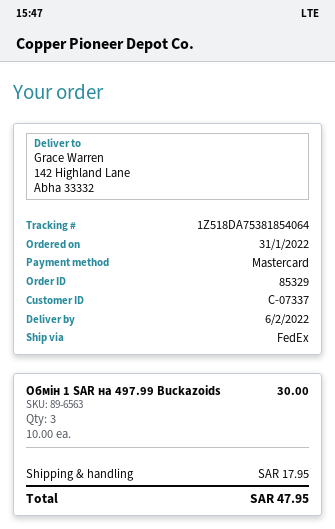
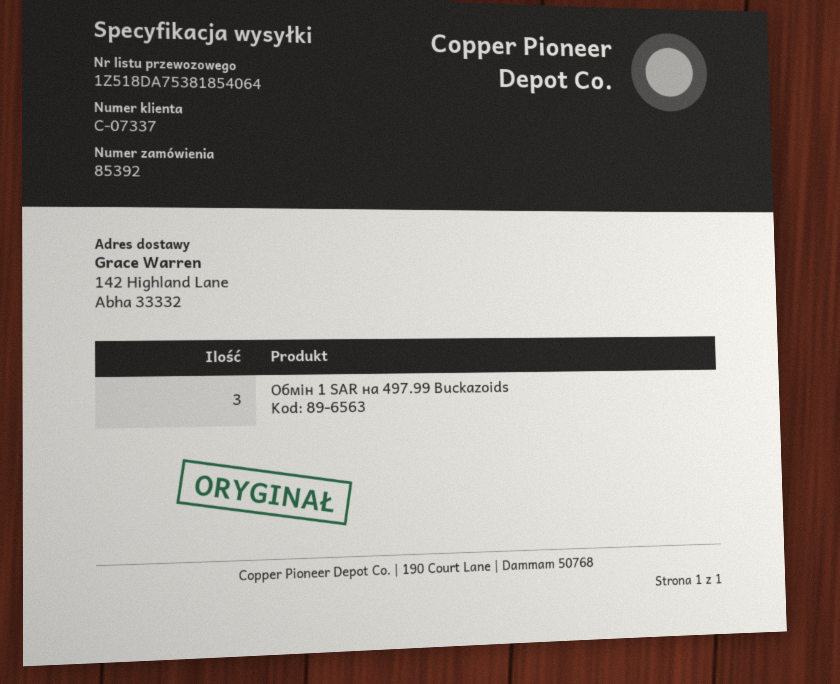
order number: 85329 -> 85392

